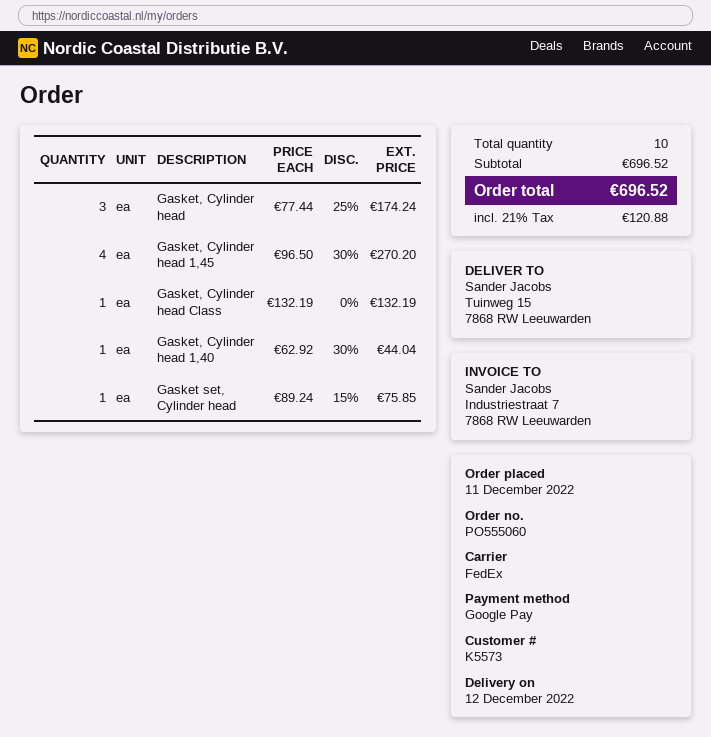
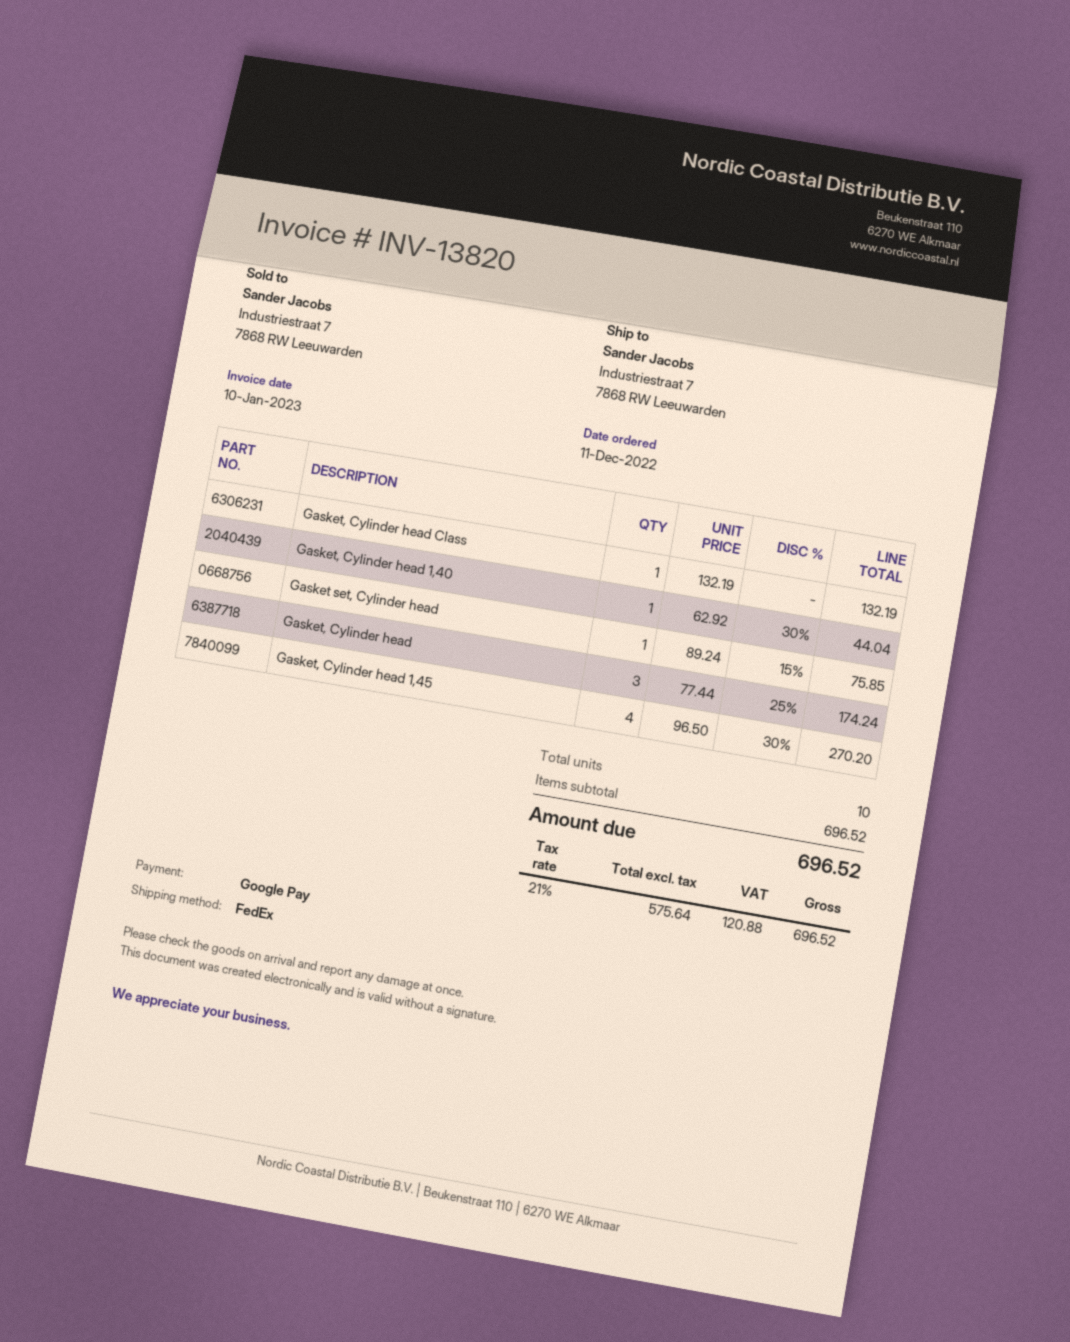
ship to: Tuinweg 15, 7868 RW Leeuwarden -> Industriestraat 7, 7868 RW Leeuwarden

